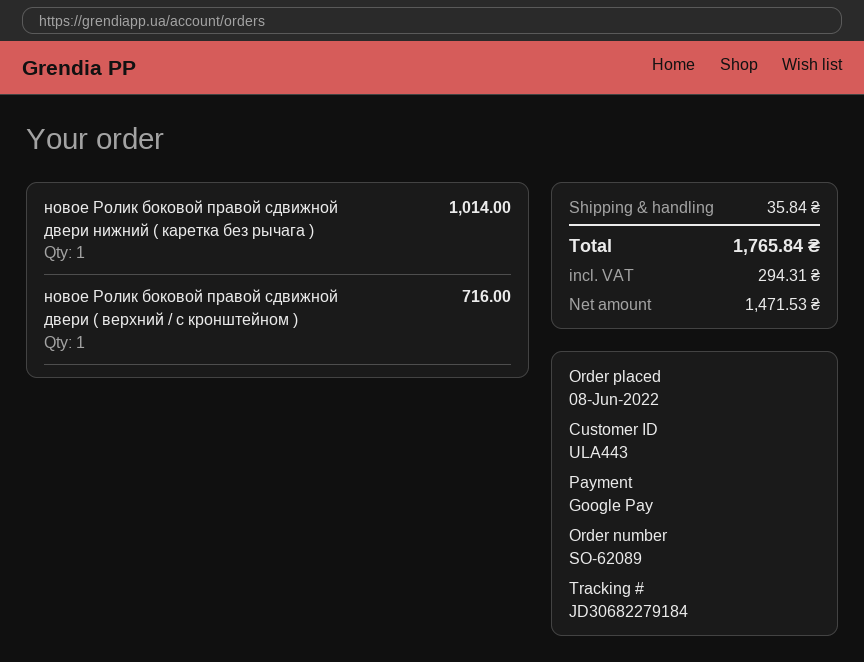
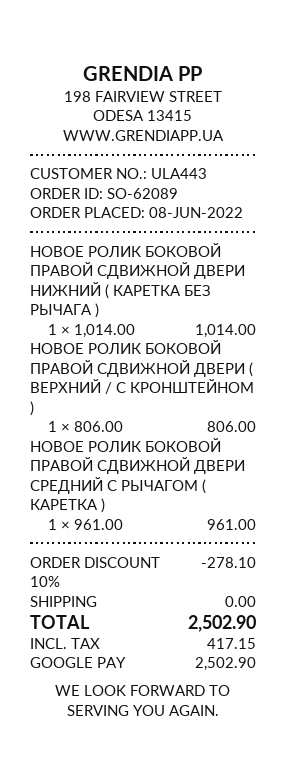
новое Ролик боковой правой сдвижной двери ( верхний / с кронштейном ): 1 for 716.00 -> 1 for 806.00
НОВОЕ РОЛИК БОКОВОЙ ПРАВОЙ СДВИЖНОЙ ДВЕРИ СРЕДНИЙ С РЫЧАГОМ ( КАРЕТКА ): none -> 1 for 961.00
discount: none -> 10% = 278.10
shipping: 35.84 -> 0.00
tax: 294.31 -> 417.15
total: 1765.84 -> 2502.90

